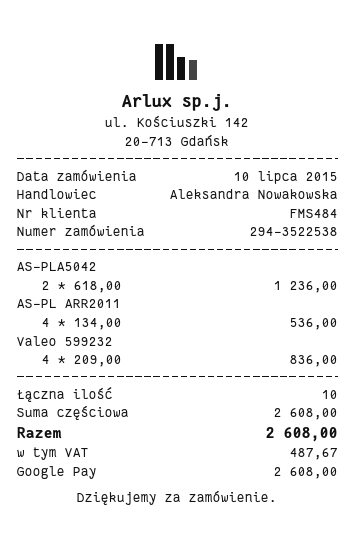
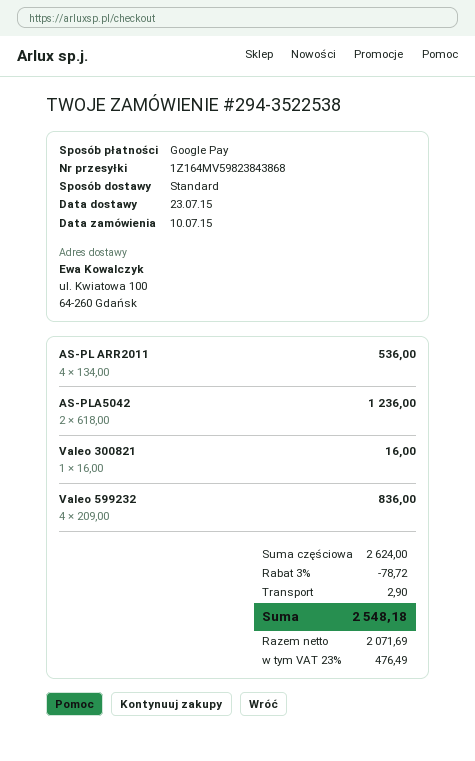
Valeo 300821: none -> 1 x 16.00 = 16.00
subtotal: 2608.00 -> 2624.00
discount: none -> 3% = 78.72
shipping: none -> 2.90
tax: 487.67 -> 476.49
total: 2608.00 -> 2548.18

